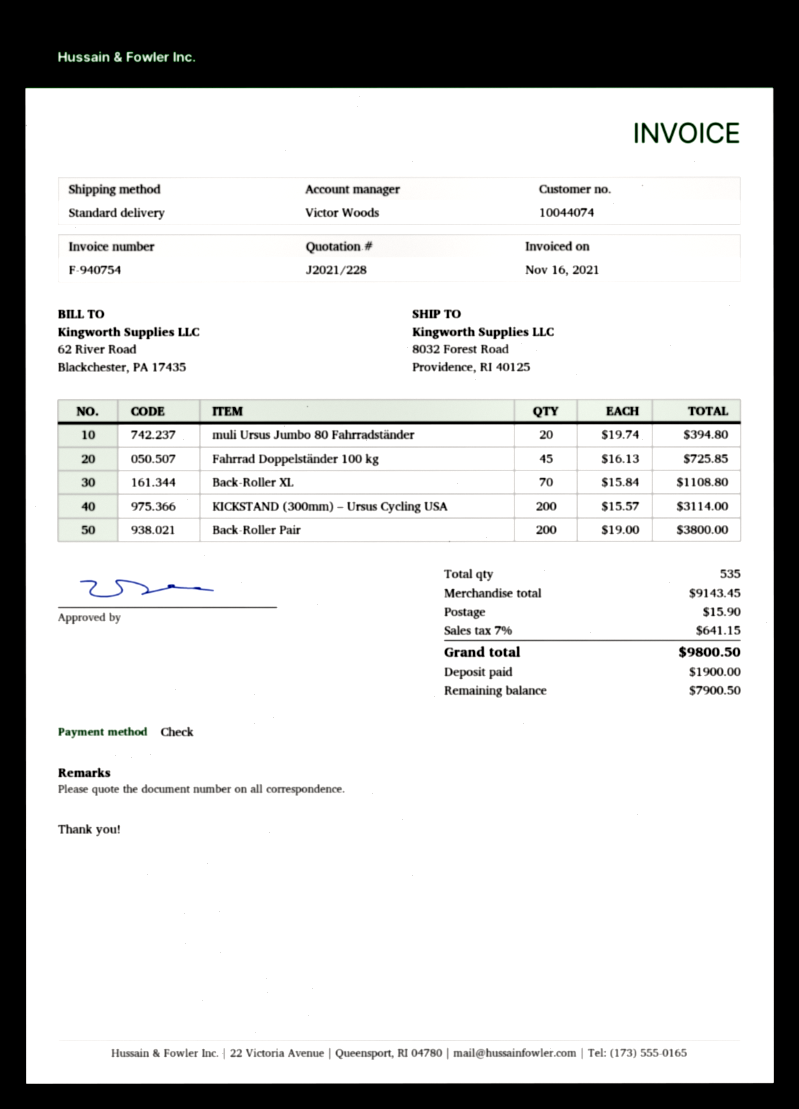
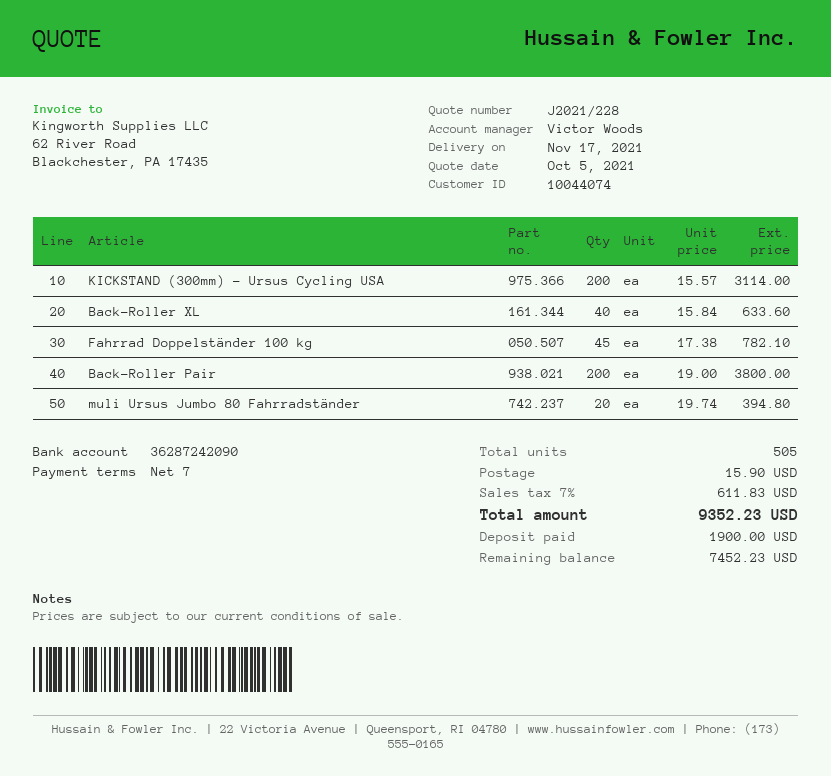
Fahrrad Doppelständer 100 kg: 45 x 16.13 = 725.85 -> 45 x 17.38 = 782.10
Back-Roller XL: 70 x 15.84 = 1108.80 -> 40 x 15.84 = 633.60
total quantity: 535 -> 505
tax: 7% = 641.15 -> 7% = 611.83
total: 9800.50 -> 9352.23
balance: 7900.50 -> 7452.23

